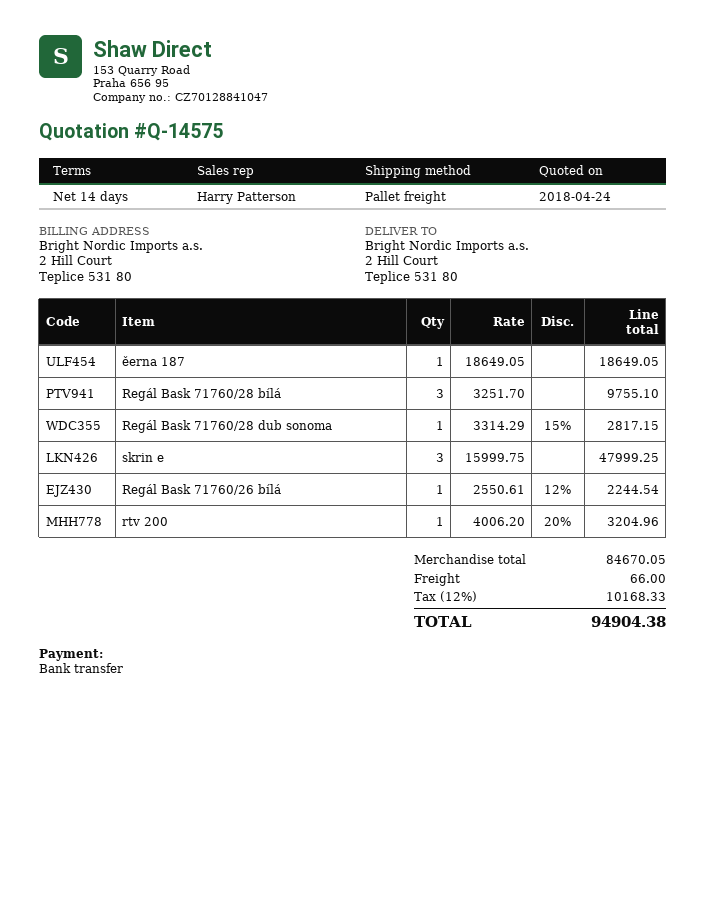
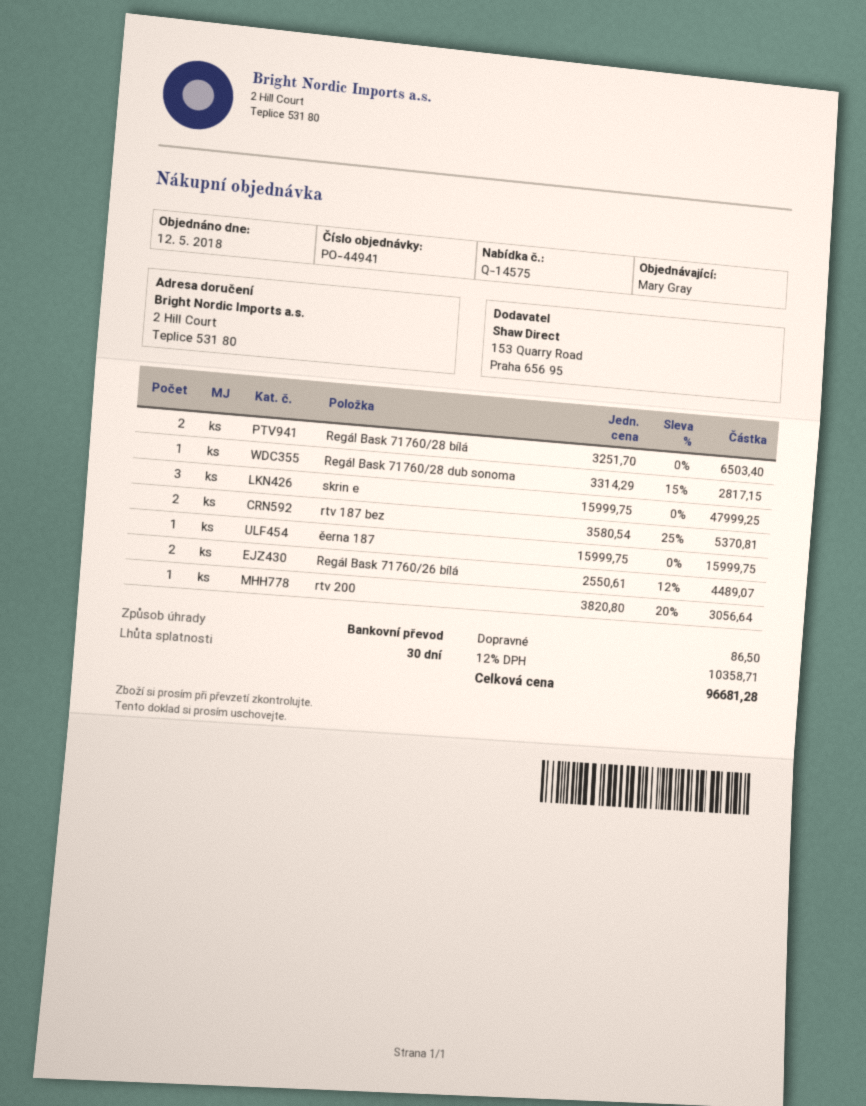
payment terms: 14 days -> 30 days
ěerna 187: 1 x 18649.05 = 18649.05 -> 1 x 15999.75 = 15999.75
Regál Bask 71760/28 bílá: 3 x 3251.70 = 9755.10 -> 2 x 3251.70 = 6503.40
Regál Bask 71760/26 bílá: 1 x 2550.61 - 12% = 2244.54 -> 2 x 2550.61 - 12% = 4489.07
rtv 200: 1 x 4006.20 - 20% = 3204.96 -> 1 x 3820.80 - 20% = 3056.64
rtv 187 bez: none -> 2 x 3580.54 - 25% = 5370.81
shipping: 66.00 -> 86.50
tax: 12% = 10168.33 -> 12% = 10358.71
total: 94904.38 -> 96681.28

